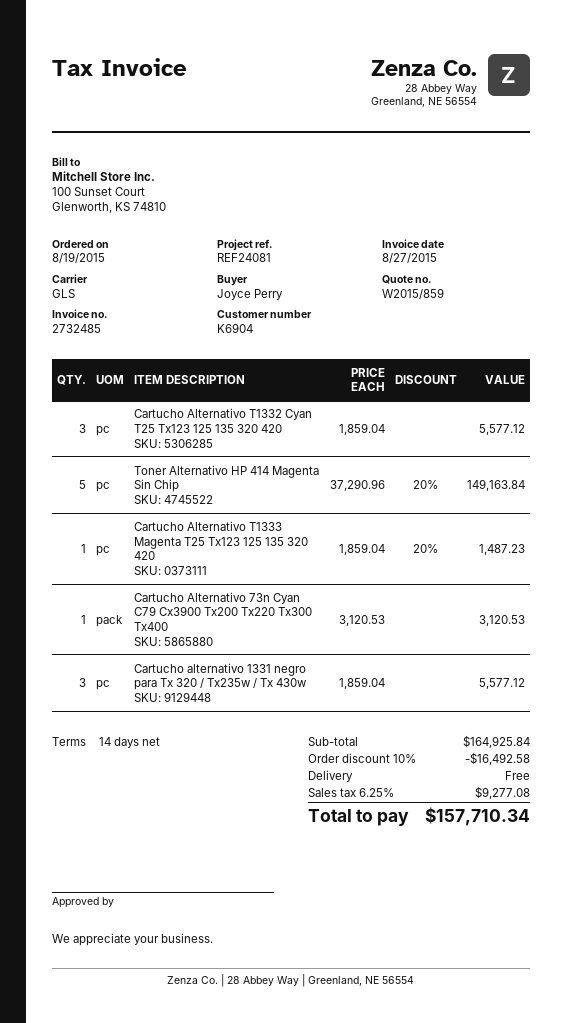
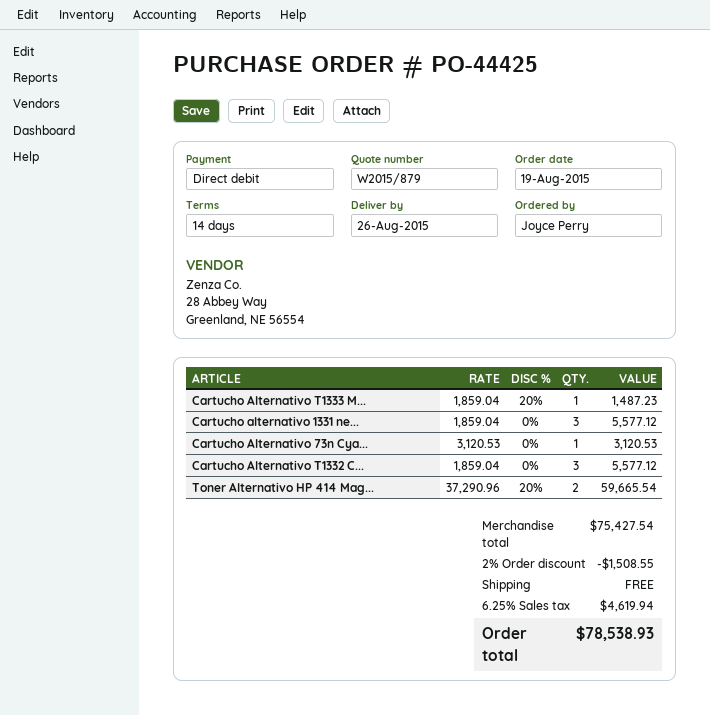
quote number: W2015/859 -> W2015/879
Toner Alternativo HP 414 Magenta Sin Chip: 5 x 37290.96 - 20% = 149163.84 -> 2 x 37290.96 - 20% = 59665.54
subtotal: 164925.84 -> 75427.54
discount: 10% = 16492.58 -> 2% = 1508.55
tax: 6.25% = 9277.08 -> 6.25% = 4619.94
total: 157710.34 -> 78538.93

